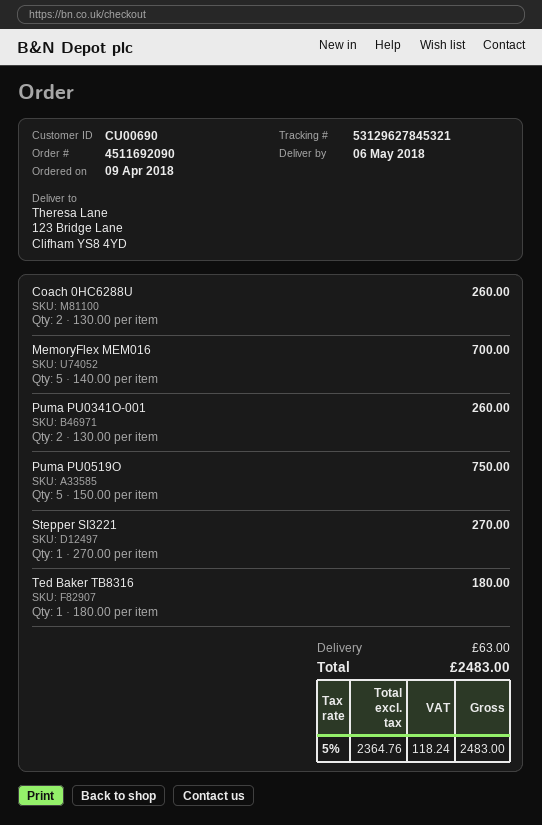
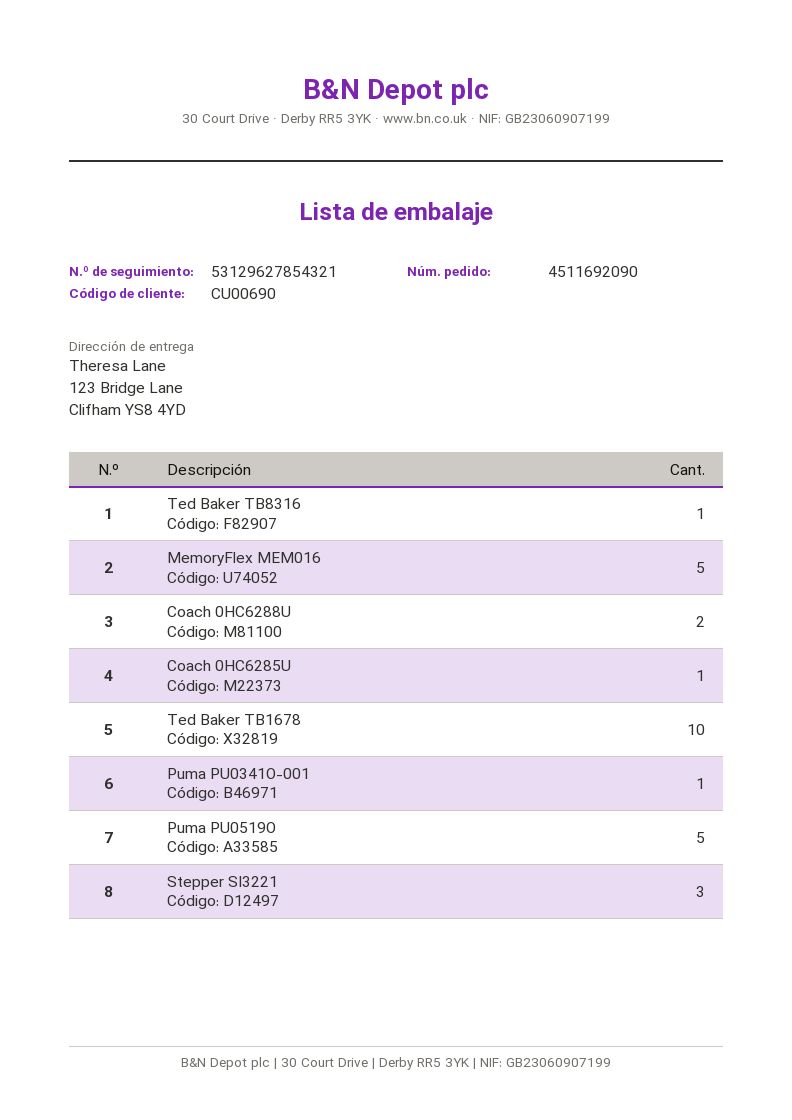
tracking number: 53129627845321 -> 53129627854321
Puma PU0341O-001: 2 -> 1
Stepper SI3221: 1 -> 3
Coach 0HC6285U: none -> 1
Ted Baker TB1678: none -> 10

